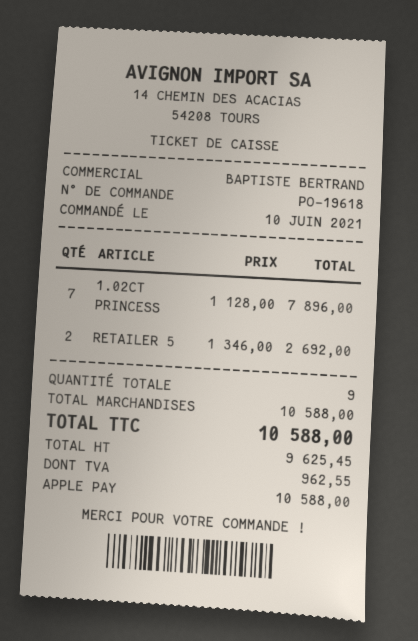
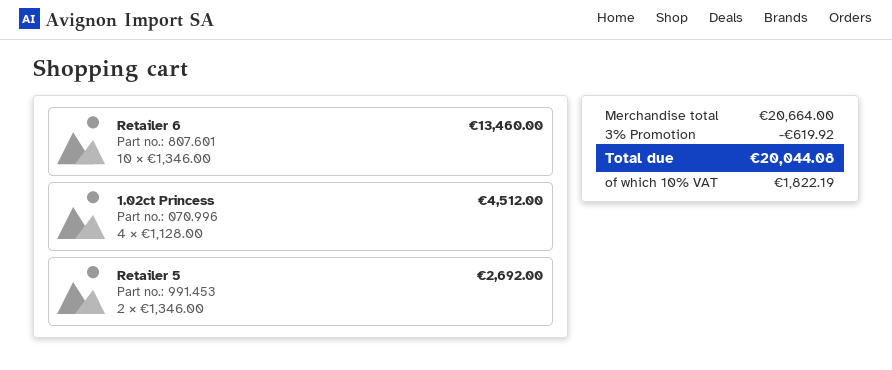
1.02CT PRINCESS: 7 x 1128.00 = 7896.00 -> 4 x 1128.00 = 4512.00
Retailer 6: none -> 10 x 1346.00 = 13460.00
subtotal: 10588.00 -> 20664.00
discount: none -> 3% = 619.92
tax: 962.55 -> 1822.19
total: 10588.00 -> 20044.08

